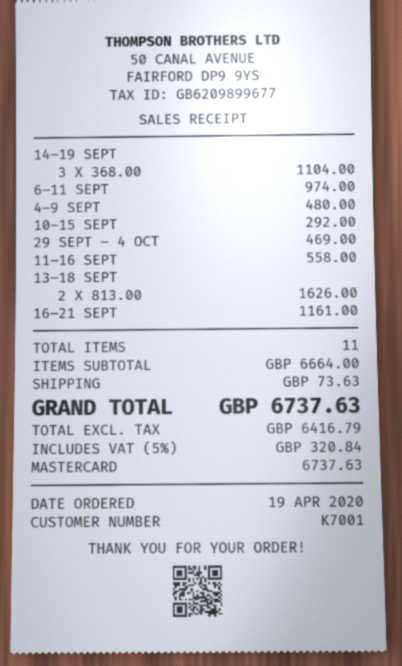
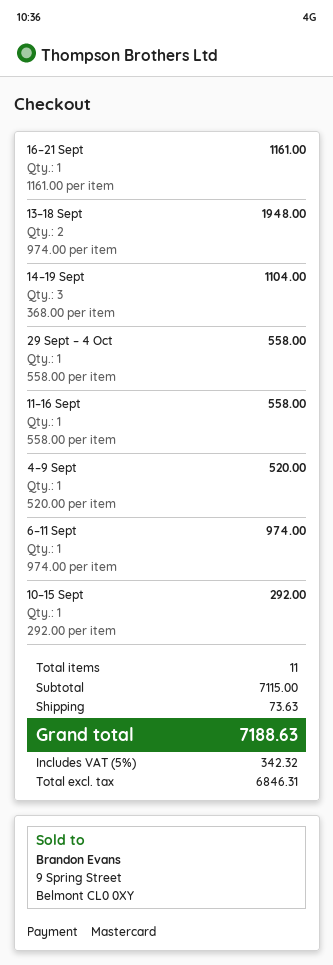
4–9 SEPT: 1 x 480.00 = 480.00 -> 1 x 520.00 = 520.00
29 SEPT – 4 OCT: 1 x 469.00 = 469.00 -> 1 x 558.00 = 558.00
13–18 SEPT: 2 x 813.00 = 1626.00 -> 2 x 974.00 = 1948.00
subtotal: 6664.00 -> 7115.00
net: 6416.79 -> 6846.31
tax: 5% = 320.84 -> 5% = 342.32
total: 6737.63 -> 7188.63

